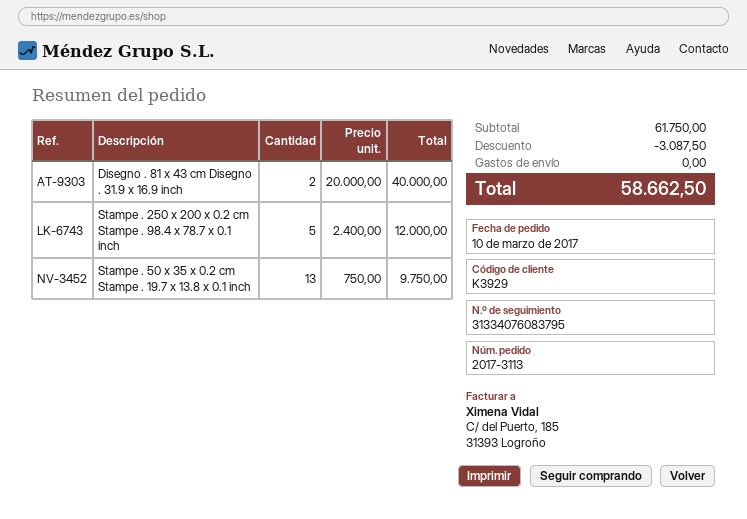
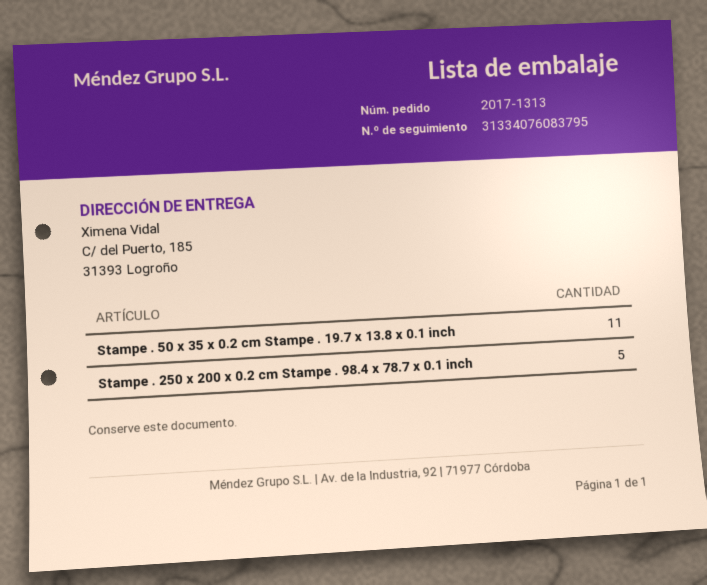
order number: 2017-3113 -> 2017-1313
Disegno . 81 x 43 cm Disegno . 31.9 x 16.9 inch: 2 -> none
Stampe . 50 x 35 x 0.2 cm Stampe . 19.7 x 13.8 x 0.1 inch: 13 -> 11

